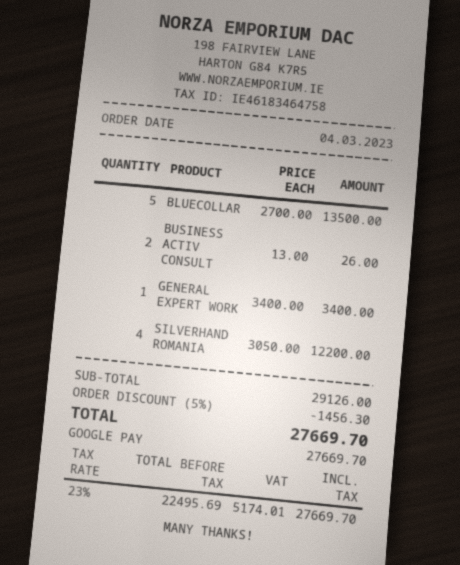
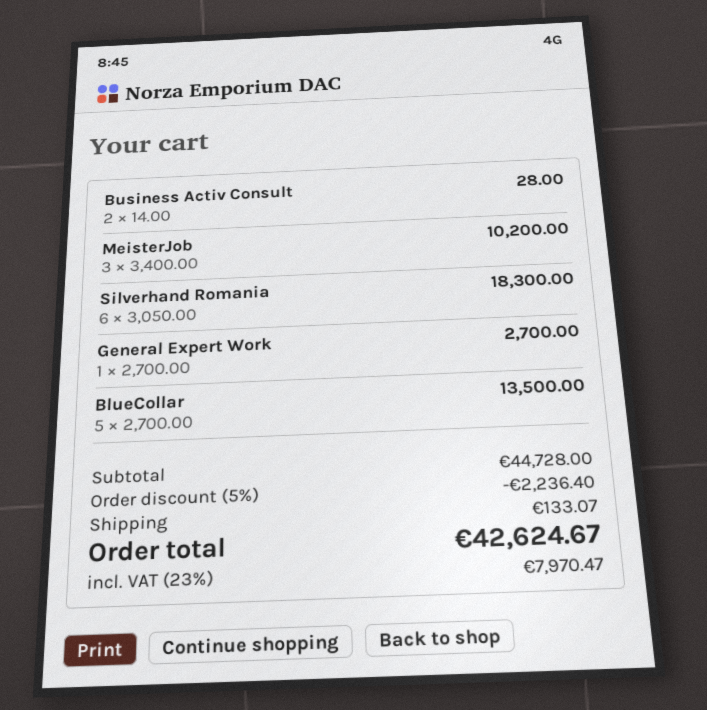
BUSINESS ACTIV CONSULT: 2 x 13.00 = 26.00 -> 2 x 14.00 = 28.00
GENERAL EXPERT WORK: 1 x 3400.00 = 3400.00 -> 1 x 2700.00 = 2700.00
SILVERHAND ROMANIA: 4 x 3050.00 = 12200.00 -> 6 x 3050.00 = 18300.00
MeisterJob: none -> 3 x 3400.00 = 10200.00
subtotal: 29126.00 -> 44728.00
discount: 5% = 1456.30 -> 5% = 2236.40
shipping: none -> 133.07
tax: 23% = 5174.01 -> 23% = 7970.47
total: 27669.70 -> 42624.67

